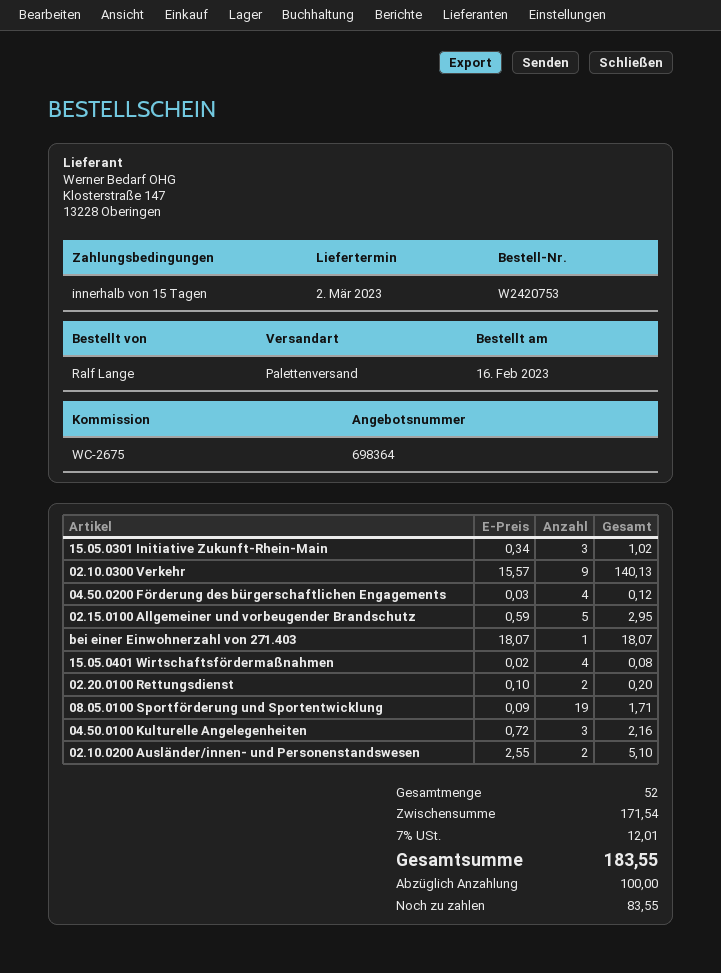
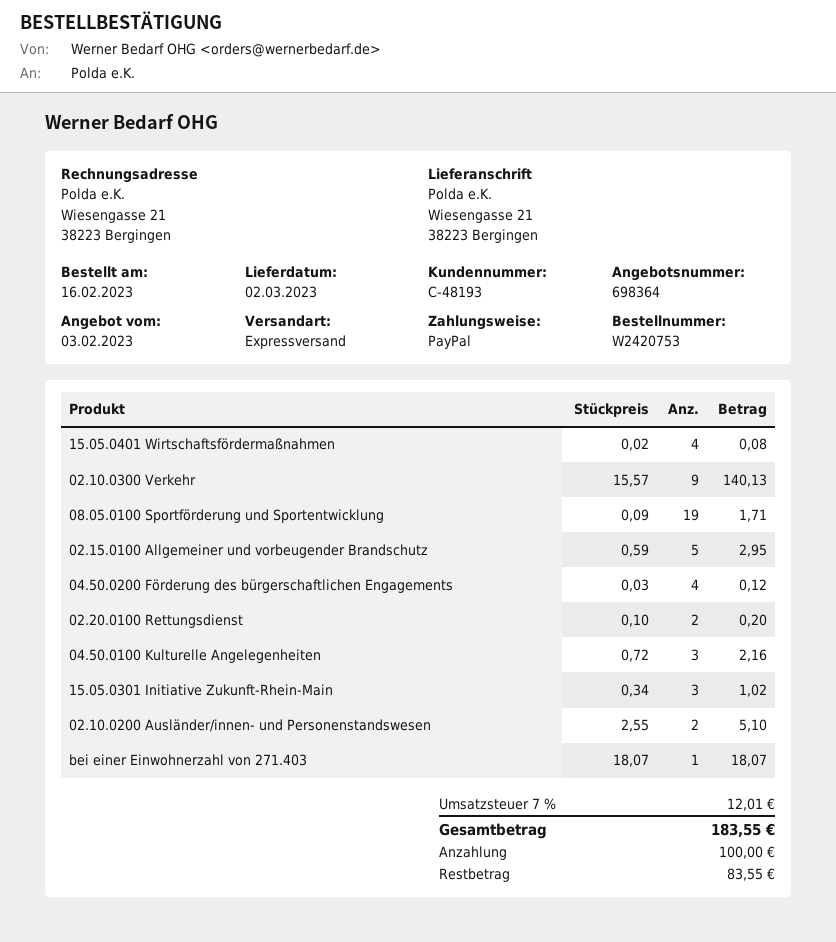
shipping method: pallet freight -> express

